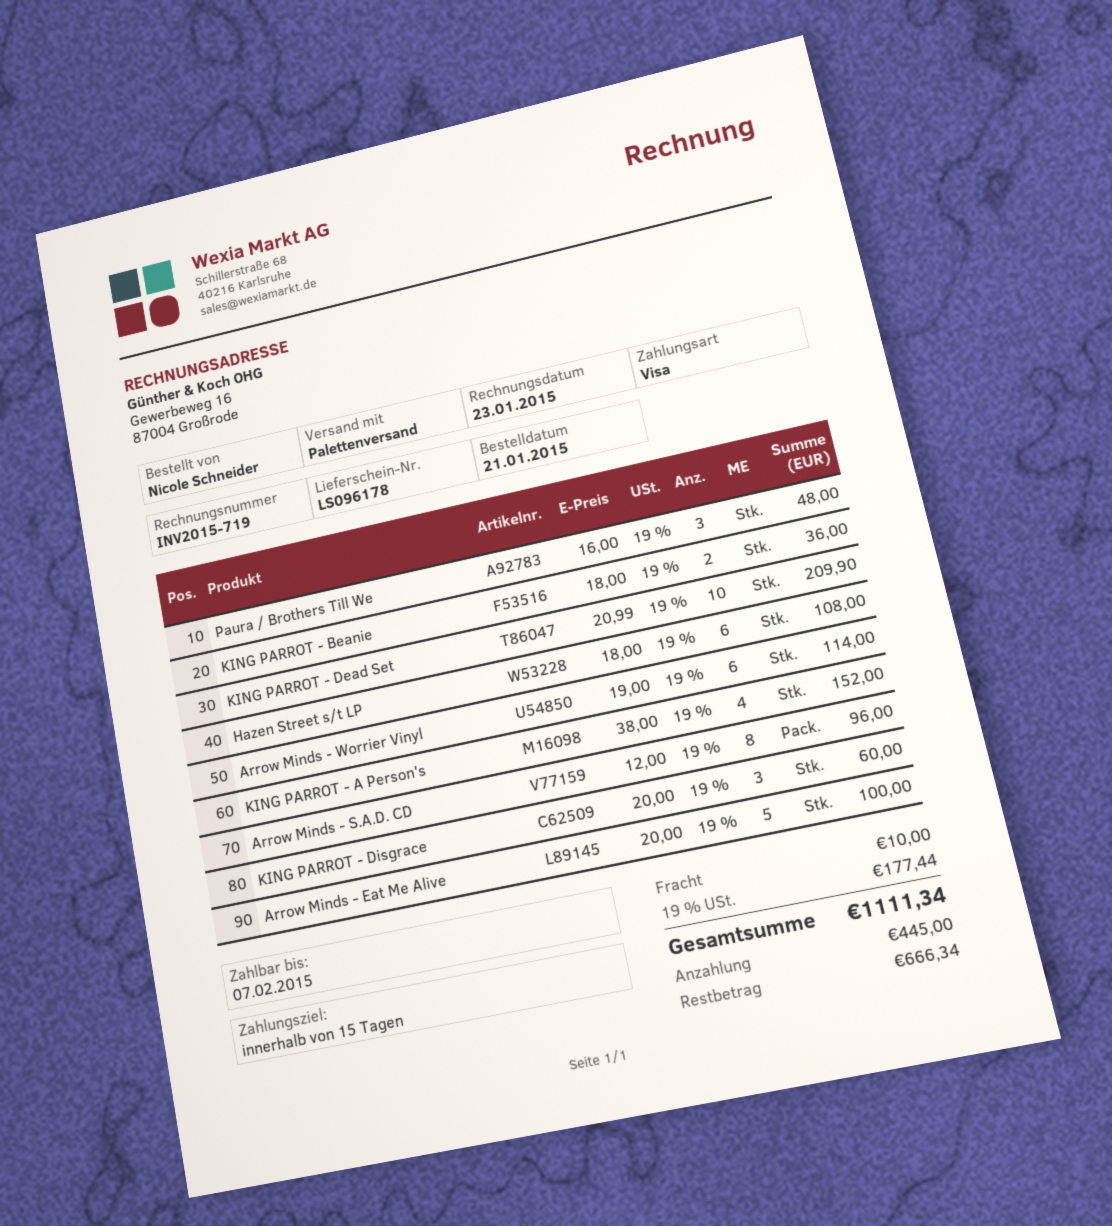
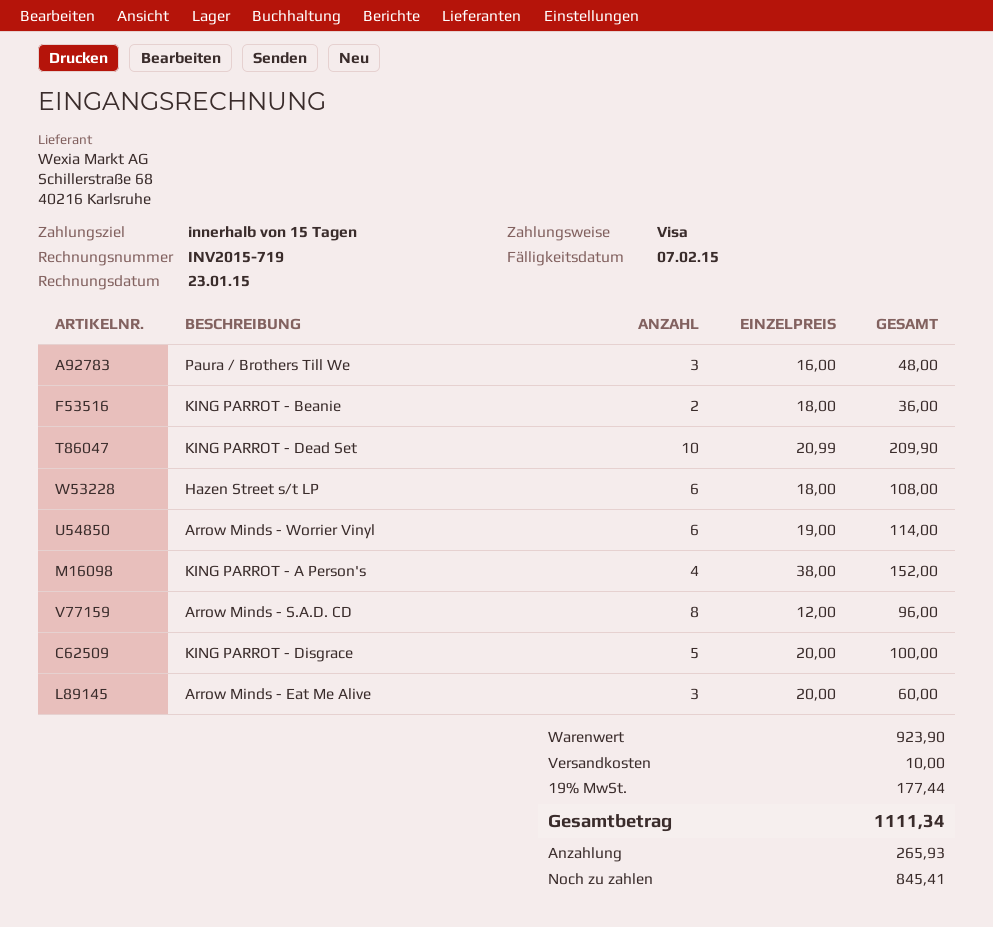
KING PARROT - Disgrace: 3 x 20.00 = 60.00 -> 5 x 20.00 = 100.00
Arrow Minds - Eat Me Alive: 5 x 20.00 = 100.00 -> 3 x 20.00 = 60.00
deposit: 445.00 -> 265.93
balance: 666.34 -> 845.41

